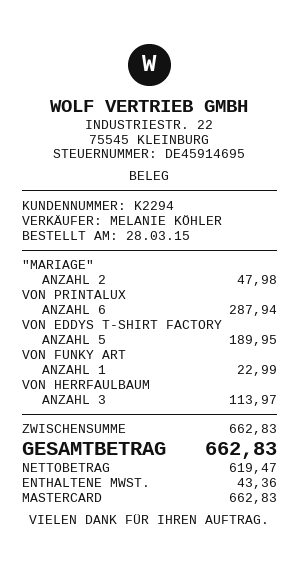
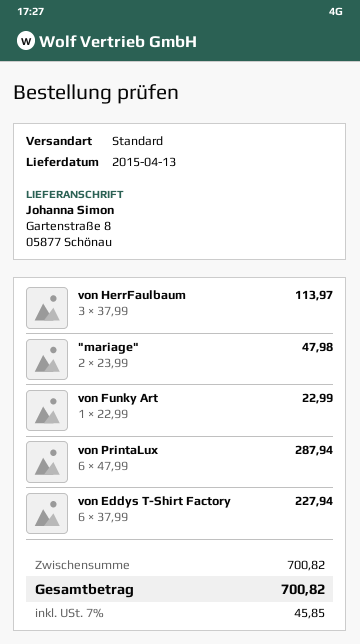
VON EDDYS T-SHIRT FACTORY: 5 for 189.95 -> 6 for 227.94
subtotal: 662.83 -> 700.82
tax: 43.36 -> 45.85
total: 662.83 -> 700.82

